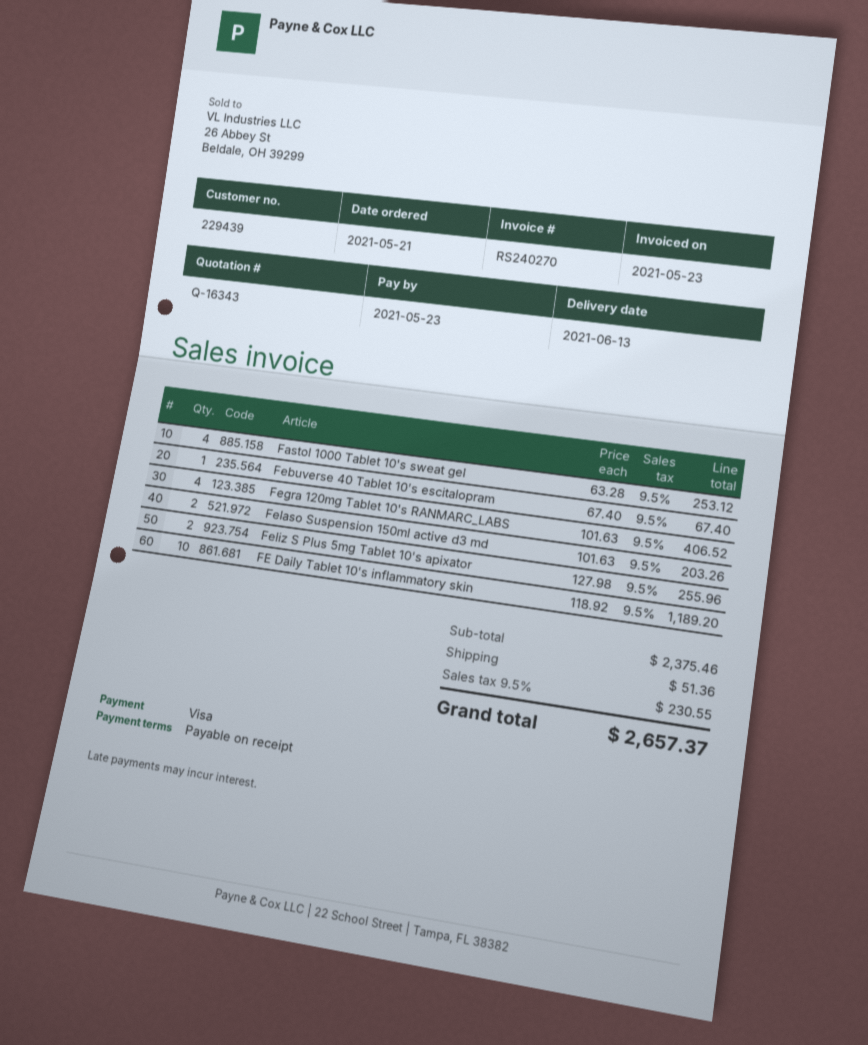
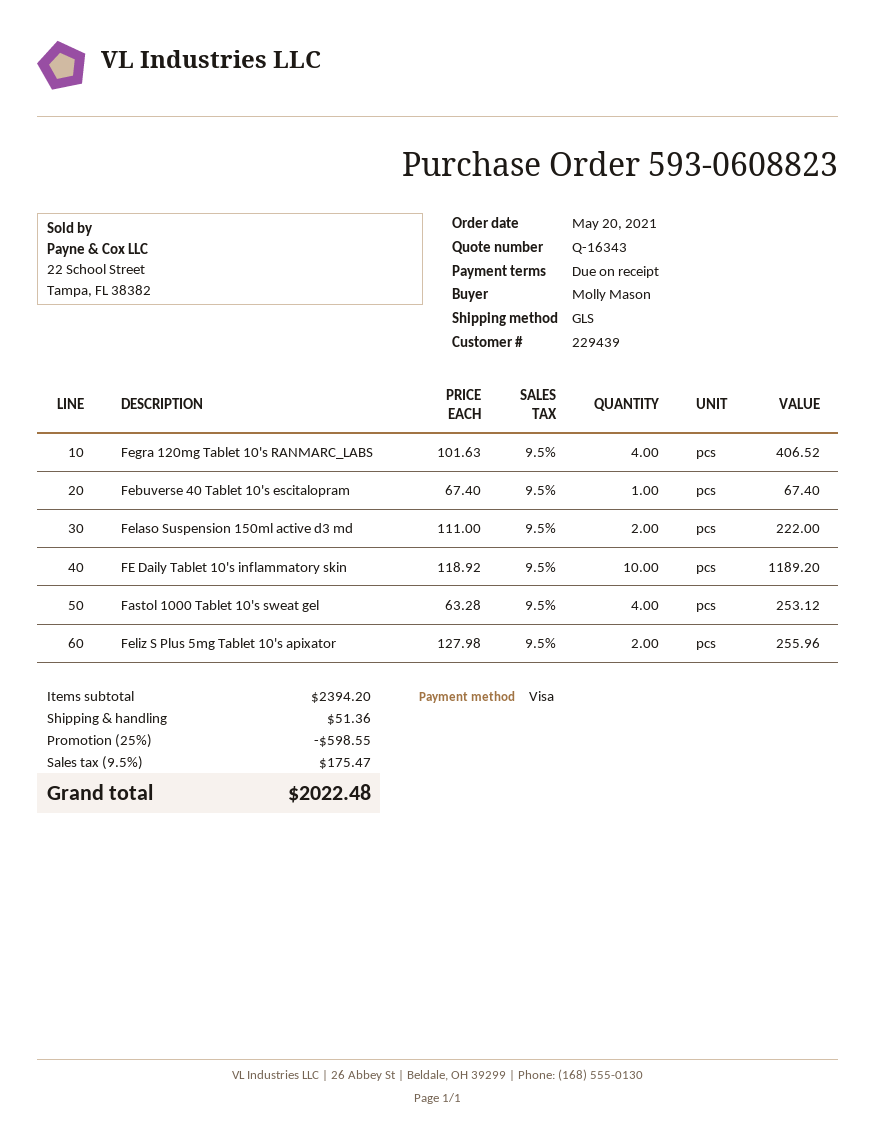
order date: 2021-05-21 -> 2021-05-20
Felaso Suspension 150ml active d3 md: 2 x 101.63 = 203.26 -> 2 x 111.00 = 222.00
subtotal: 2375.46 -> 2394.20
discount: none -> 25% = 598.55
tax: 9.5% = 230.55 -> 9.5% = 175.47
total: 2657.37 -> 2022.48

